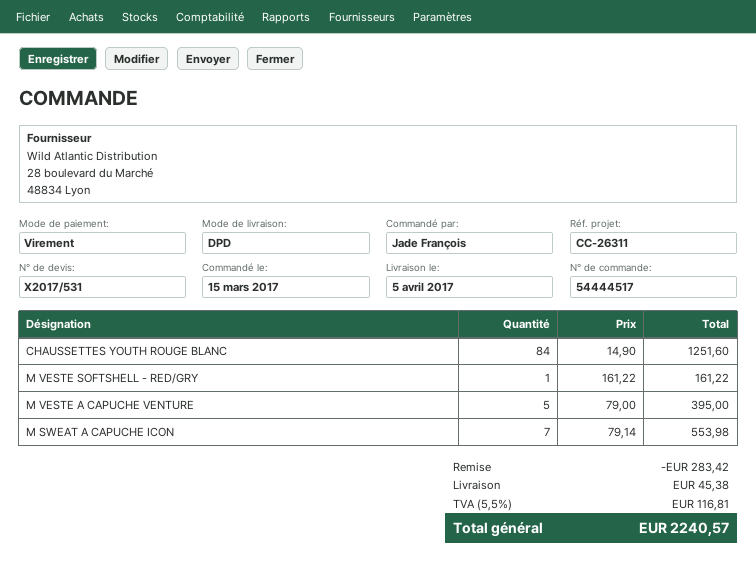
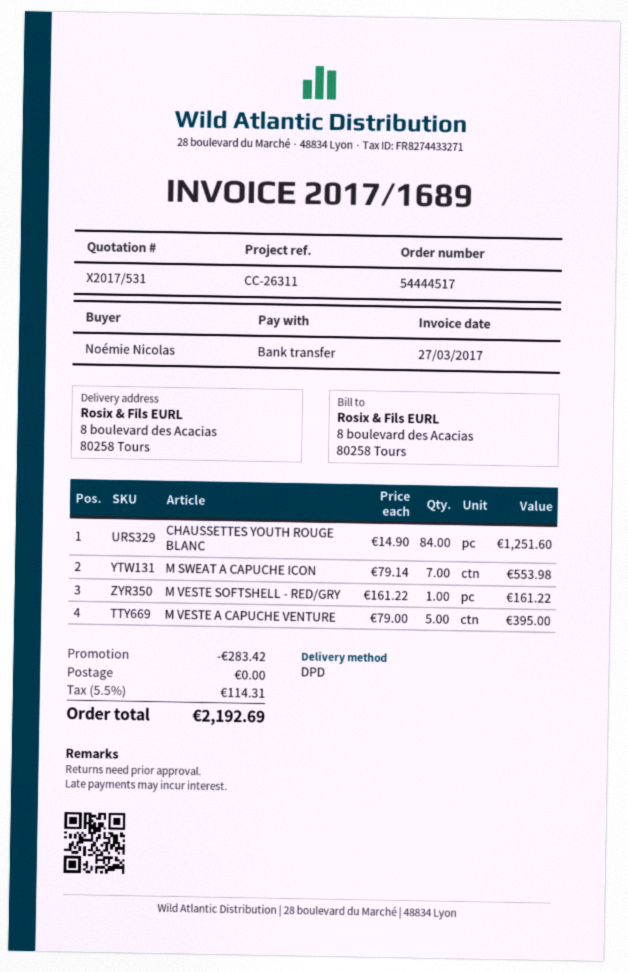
ordered by: Jade François -> Noémie Nicolas
shipping: 45.38 -> 0.00
tax: 5.5% = 116.81 -> 5.5% = 114.31
total: 2240.57 -> 2192.69

